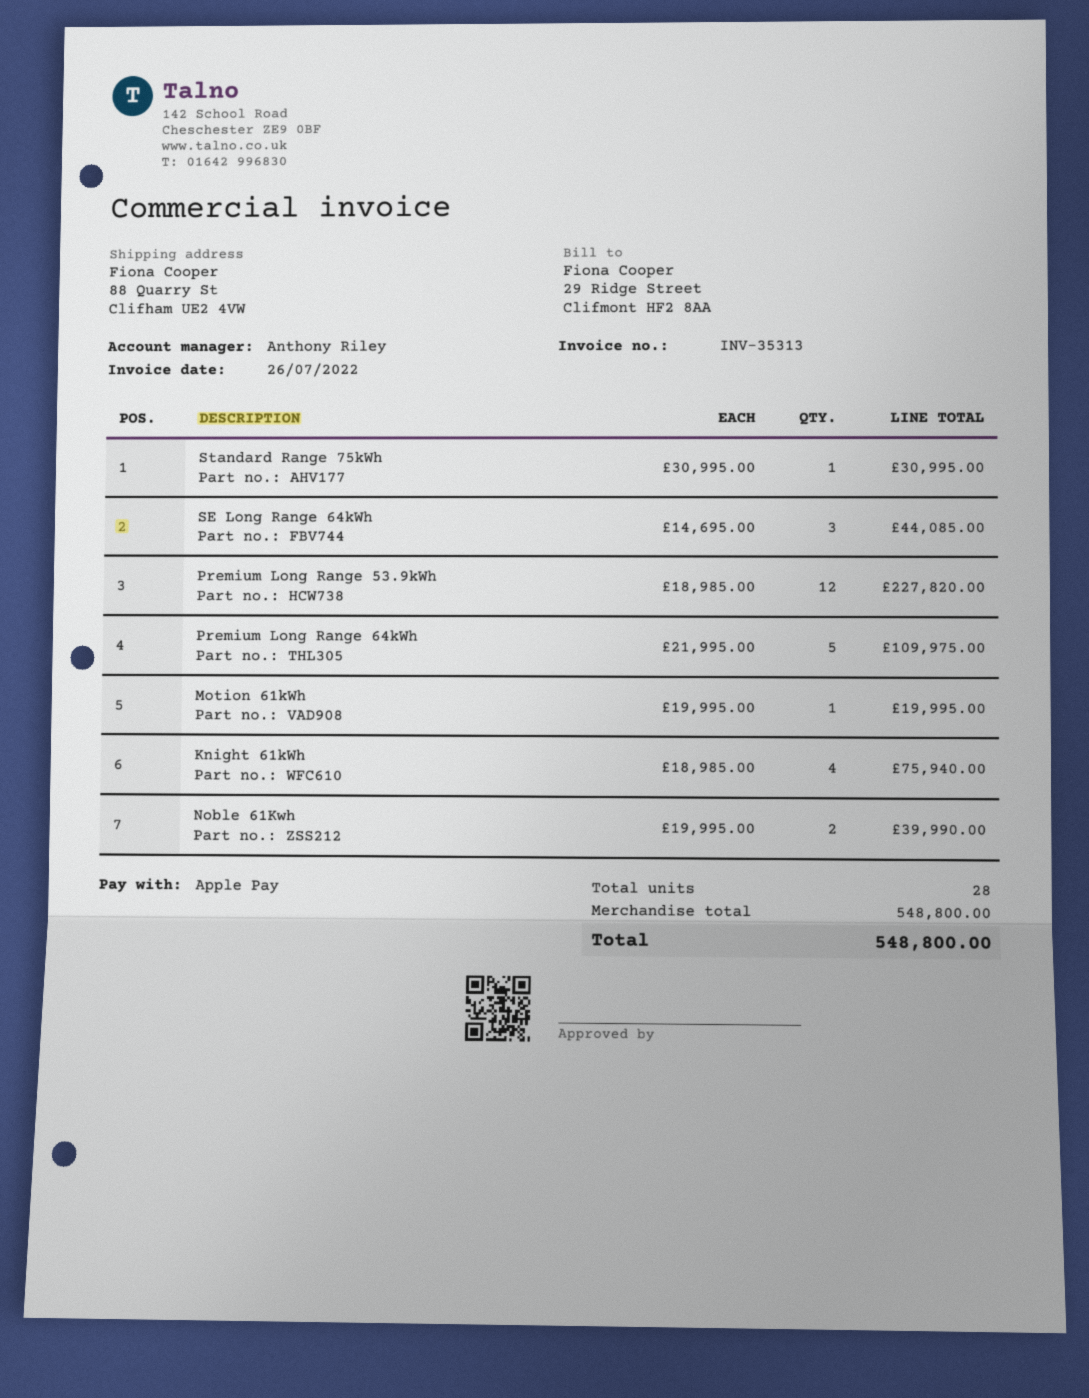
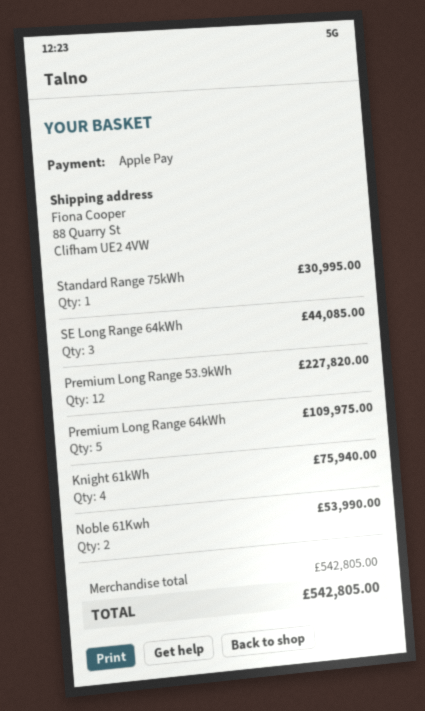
Motion 61kWh: 1 for 19995.00 -> none
Noble 61Kwh: 2 for 39990.00 -> 2 for 53990.00
subtotal: 548800.00 -> 542805.00
total: 548800.00 -> 542805.00

